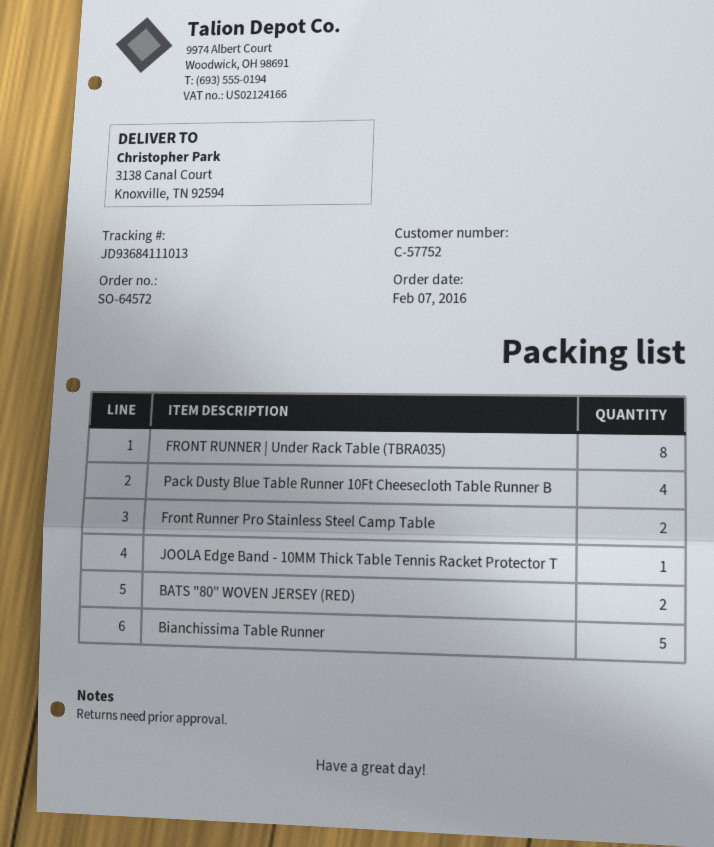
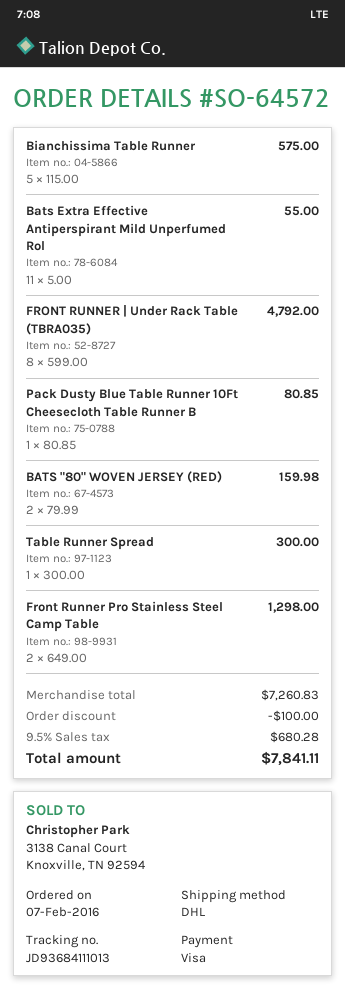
Pack Dusty Blue Table Runner 10Ft Cheesecloth Table Runner B: 4 -> 1
JOOLA Edge Band - 10MM Thick Table Tennis Racket Protector T: 1 -> none
Bats Extra Effective Antiperspirant Mild Unperfumed Rol: none -> 11
Table Runner Spread: none -> 1

